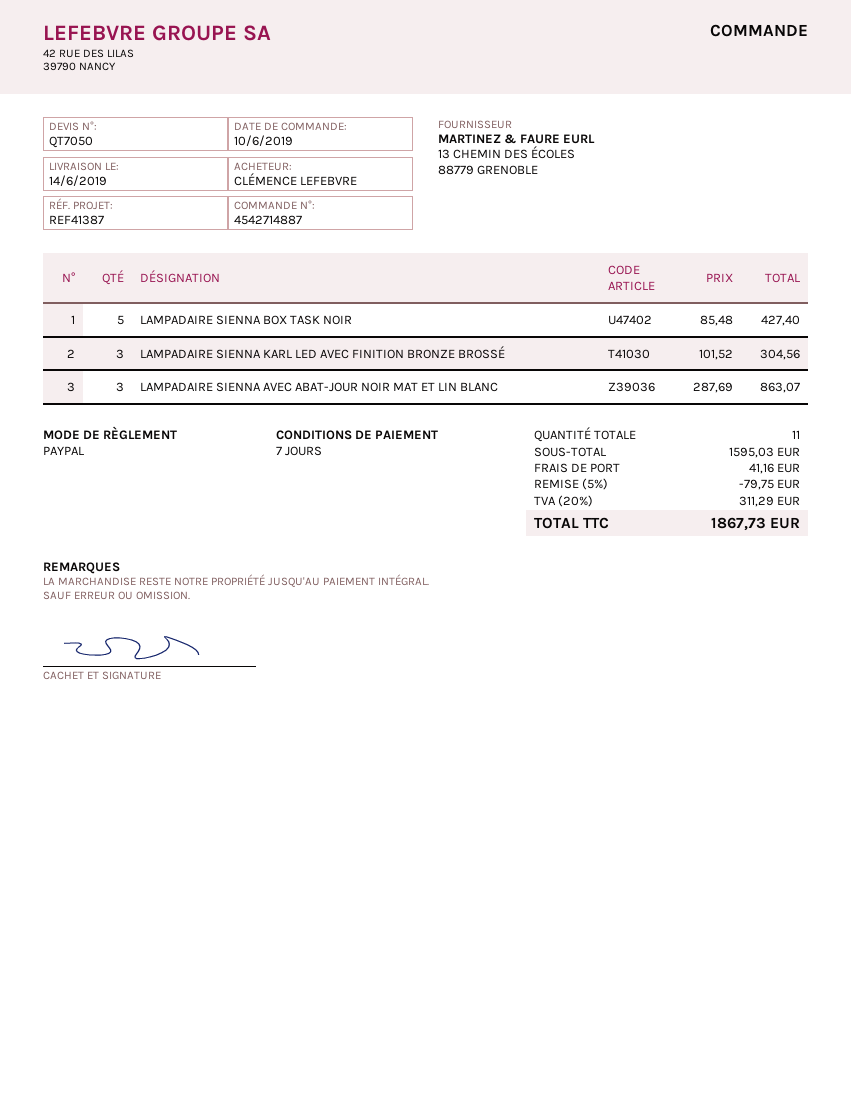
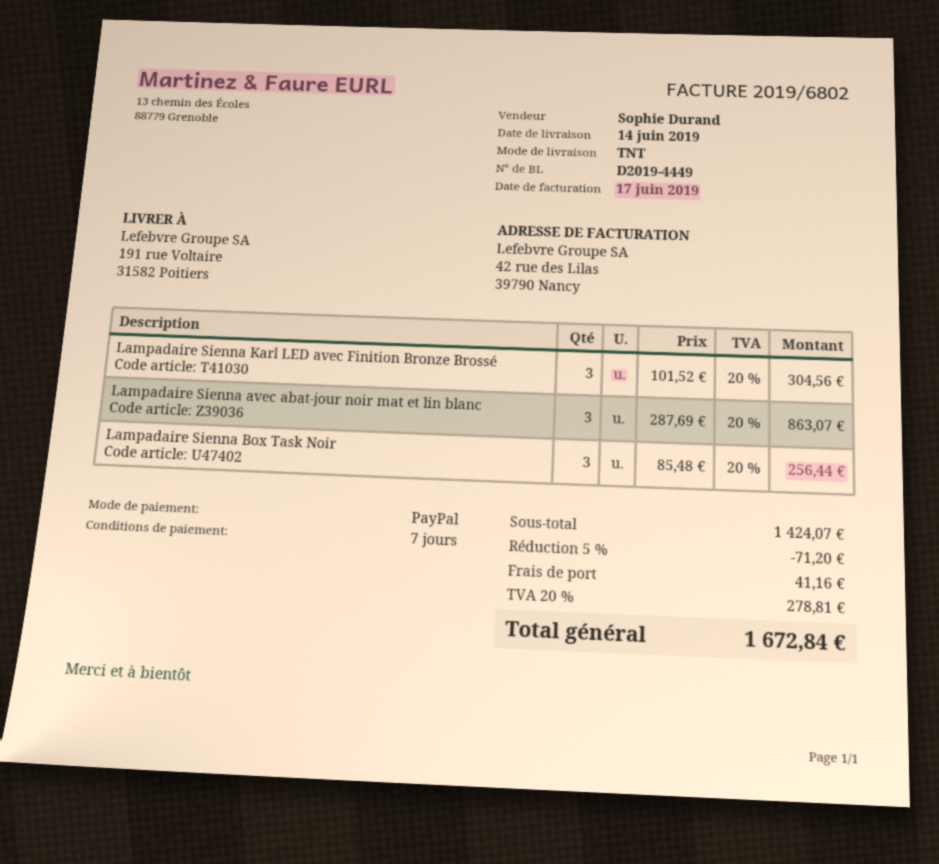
LAMPADAIRE SIENNA BOX TASK NOIR: 5 x 85.48 = 427.40 -> 3 x 85.48 = 256.44
subtotal: 1595.03 -> 1424.07
discount: 5% = 79.75 -> 5% = 71.20
tax: 20% = 311.29 -> 20% = 278.81
total: 1867.73 -> 1672.84

